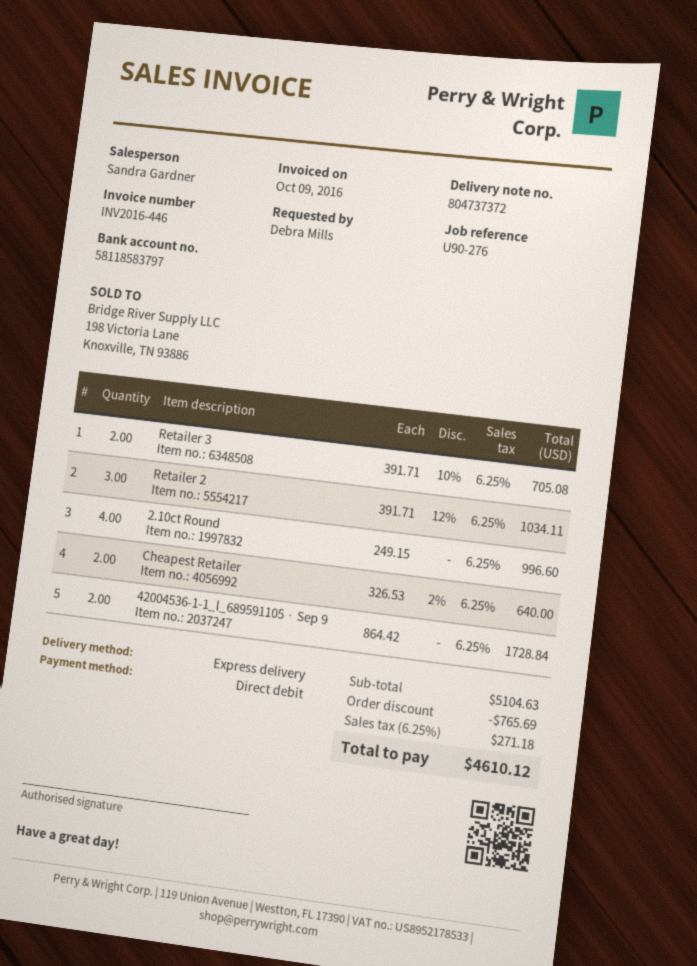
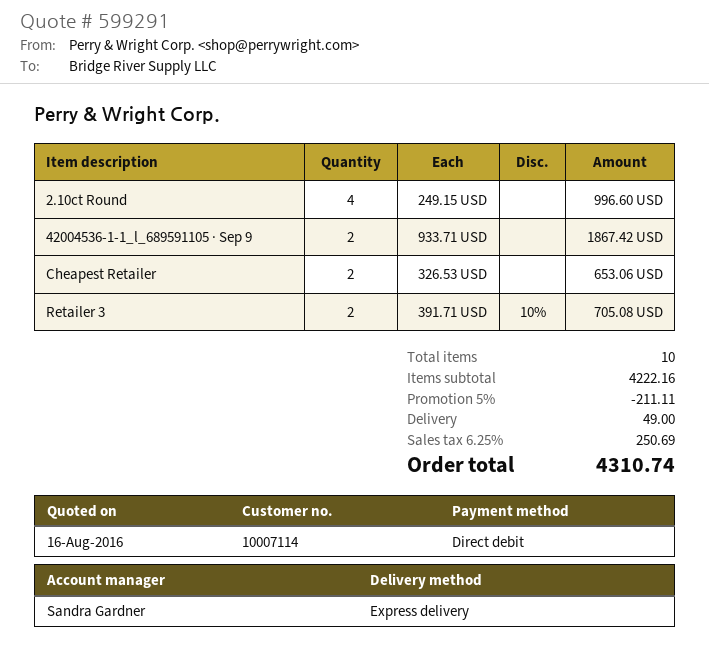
Retailer 2: 3 x 391.71 - 12% = 1034.11 -> none
Cheapest Retailer: 2 x 326.53 - 2% = 640.00 -> 2 x 326.53 = 653.06
42004536-1-1_l_689591105 · Sep 9: 2 x 864.42 = 1728.84 -> 2 x 933.71 = 1867.42
subtotal: 5104.63 -> 4222.16
discount: 765.69 -> 211.11
shipping: none -> 49.00
tax: 6.25% = 271.18 -> 6.25% = 250.69
total: 4610.12 -> 4310.74

